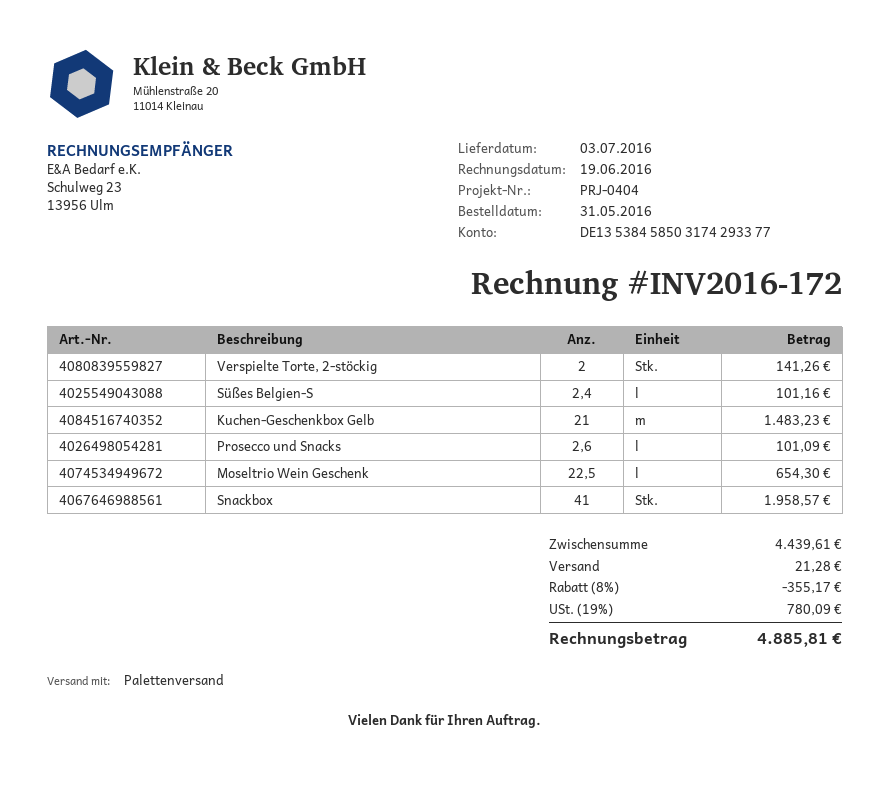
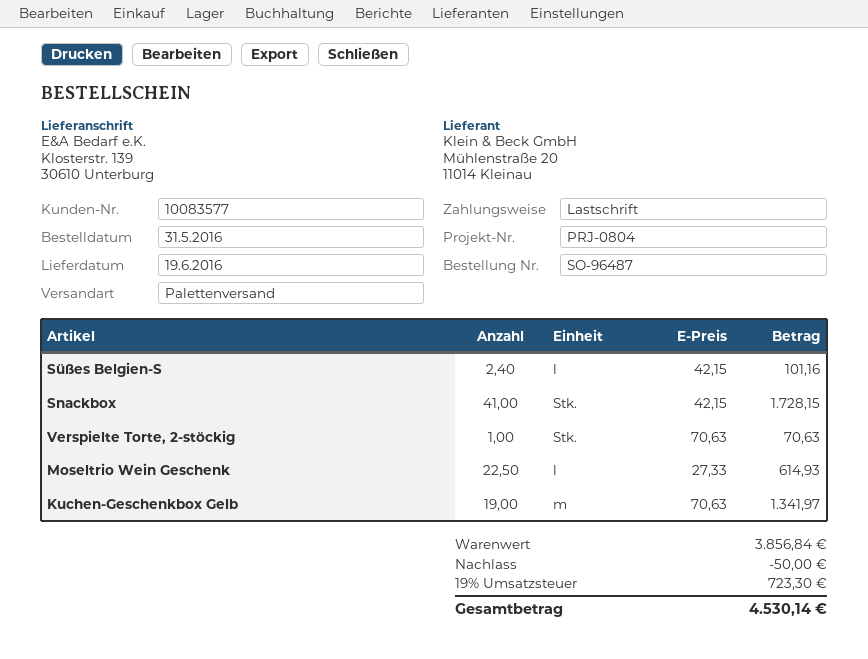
delivery date: 2016-07-03 -> 2016-06-19
reference: PRJ-0404 -> PRJ-0804
Verspielte Torte, 2-stöckig: 2 for 141.26 -> 1 for 70.63
Kuchen-Geschenkbox Gelb: 21 for 1483.23 -> 19 for 1341.97
Prosecco und Snacks: 2.6 for 101.09 -> none
Moseltrio Wein Geschenk: 22.5 for 654.30 -> 22.5 for 614.93
Snackbox: 41 for 1958.57 -> 41 for 1728.15
subtotal: 4439.61 -> 3856.84
discount: 355.17 -> 50.00
shipping: 21.28 -> none
tax: 19% = 780.09 -> 19% = 723.30
total: 4885.81 -> 4530.14

